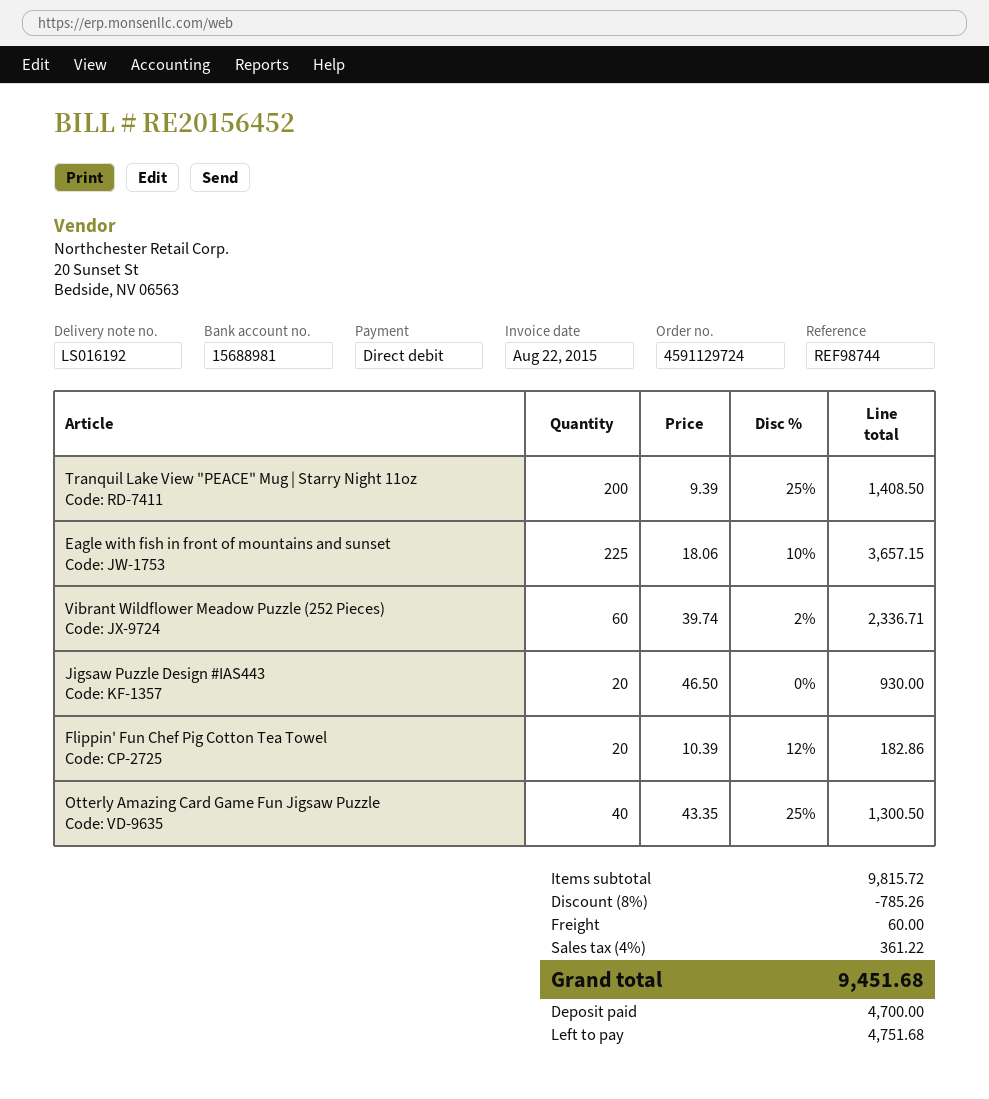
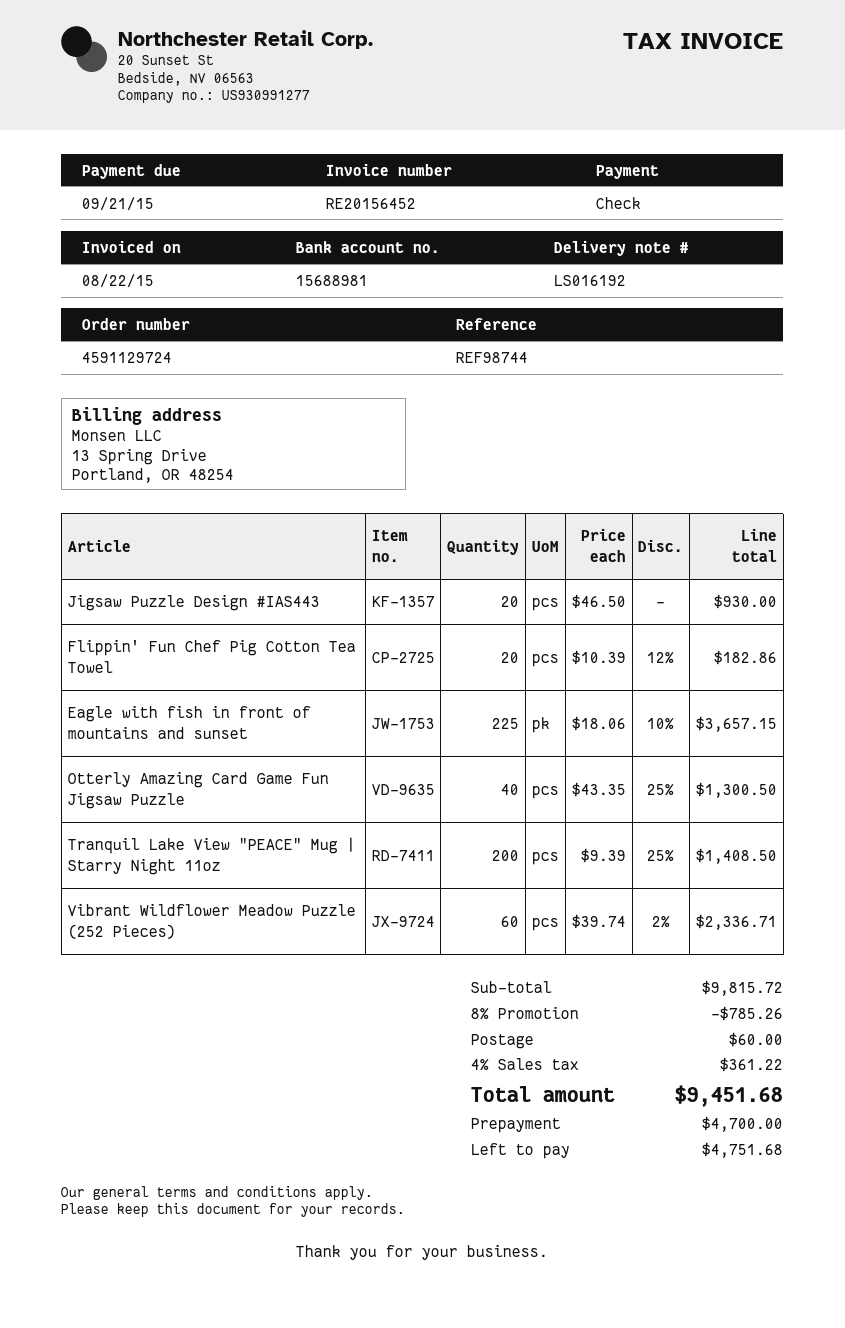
payment method: direct debit -> cheque

